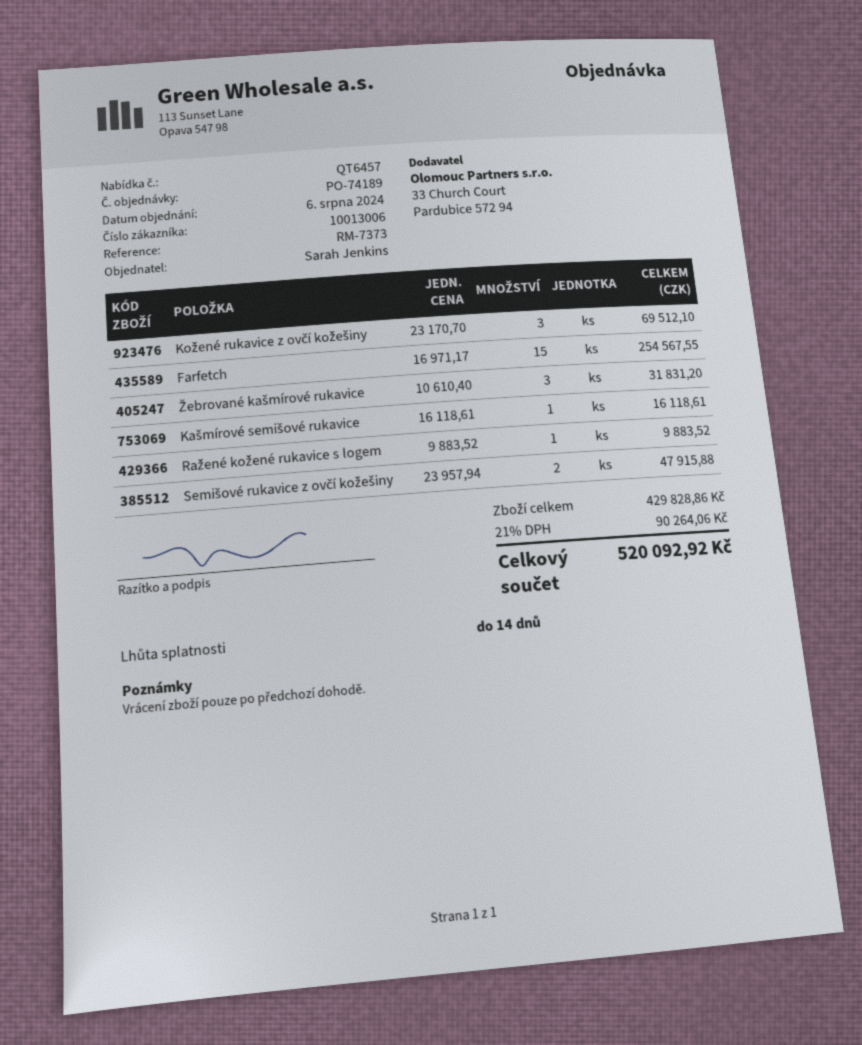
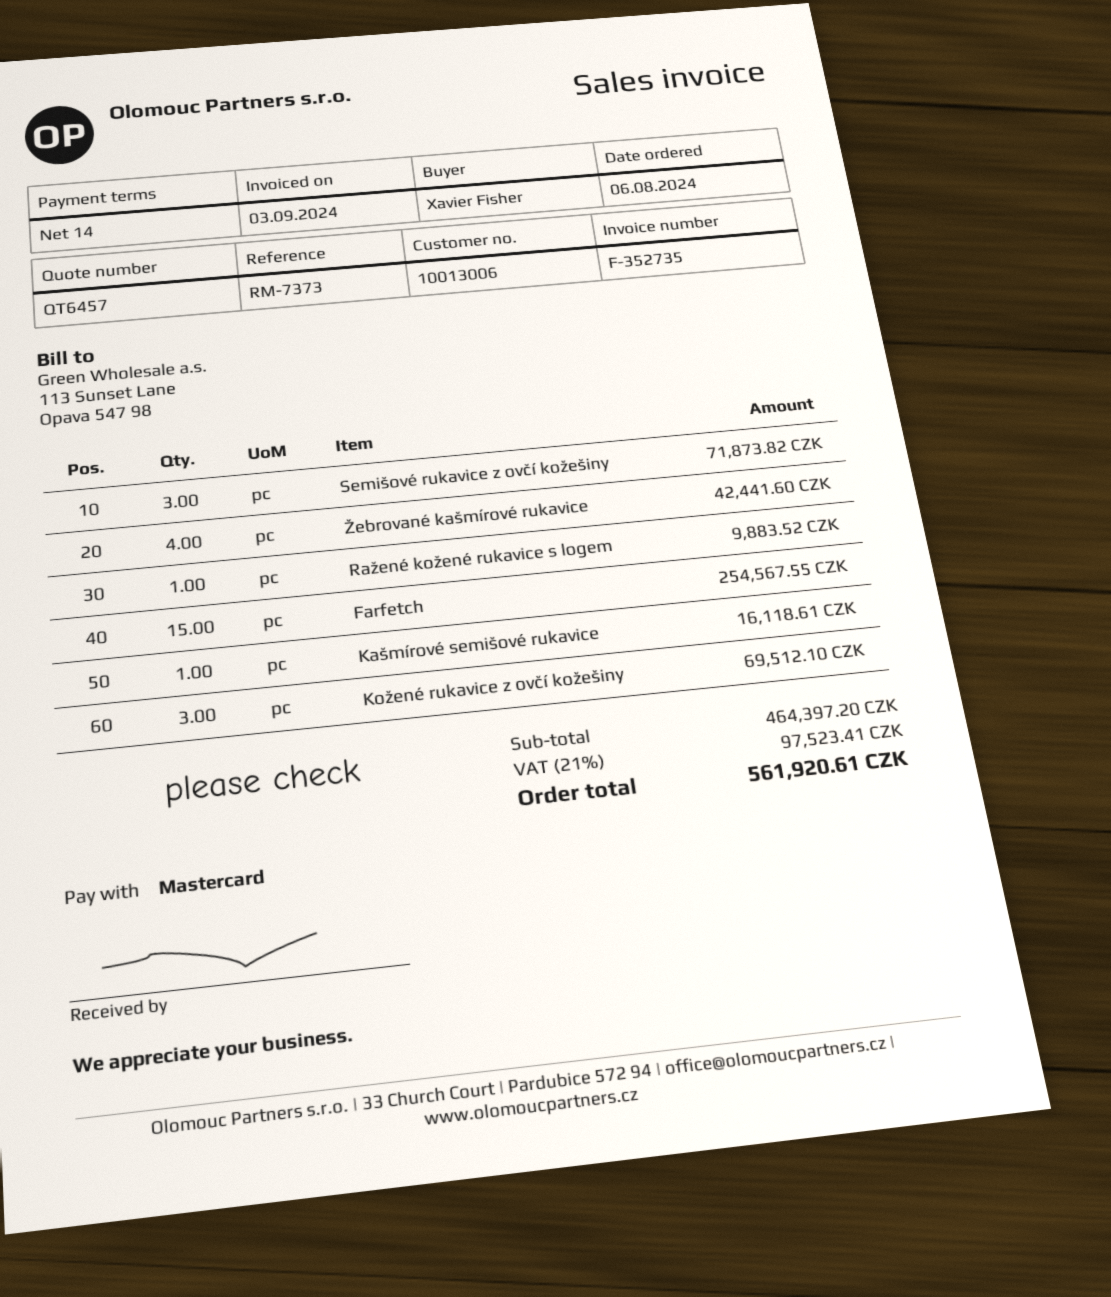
ordered by: Sarah Jenkins -> Xavier Fisher
Žebrované kašmírové rukavice: 3 for 31831.20 -> 4 for 42441.60
Semišové rukavice z ovčí kožešiny: 2 for 47915.88 -> 3 for 71873.82
subtotal: 429828.86 -> 464397.20
tax: 21% = 90264.06 -> 21% = 97523.41
total: 520092.92 -> 561920.61

